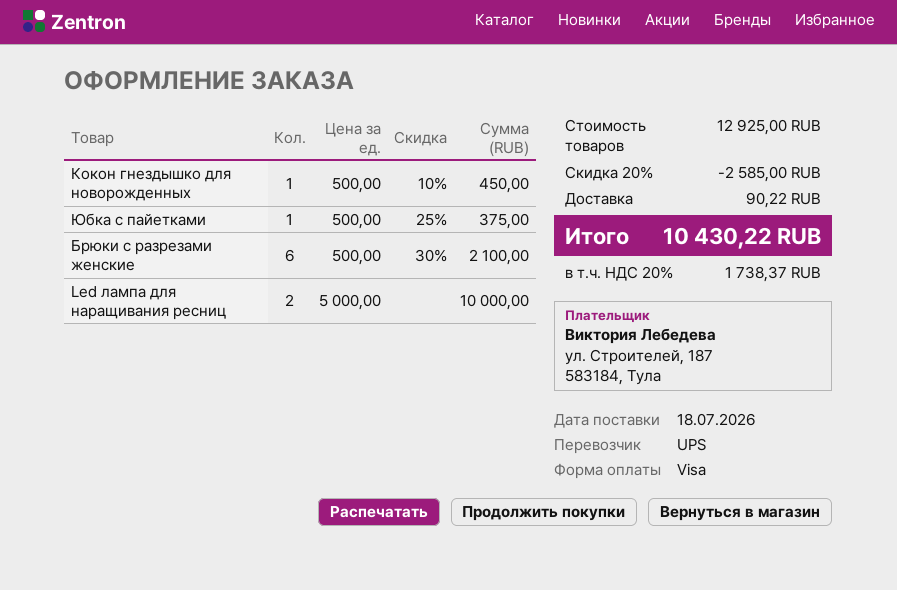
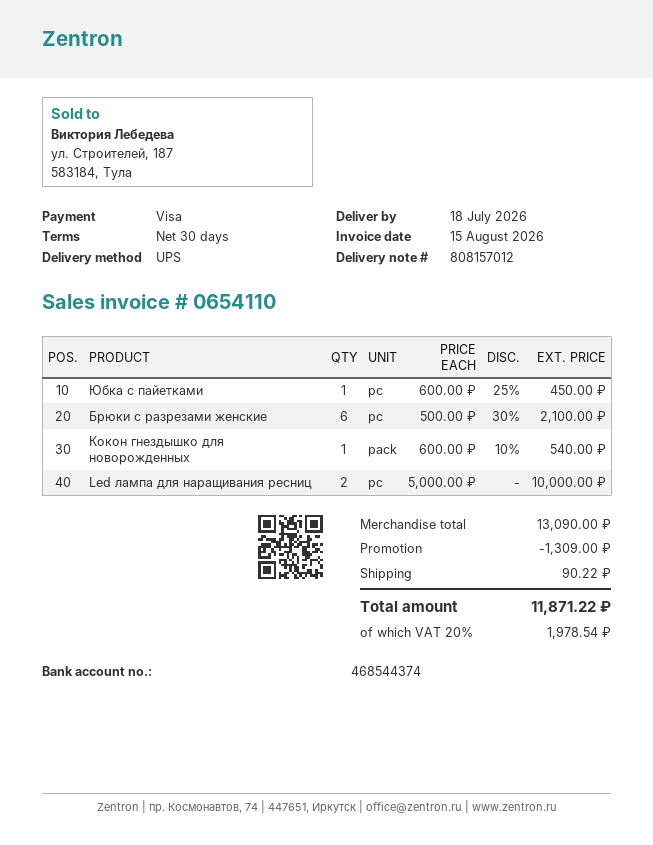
Кокон гнездышко для новорожденных: 1 x 500.00 - 10% = 450.00 -> 1 x 600.00 - 10% = 540.00
Юбка с пайетками: 1 x 500.00 - 25% = 375.00 -> 1 x 600.00 - 25% = 450.00
subtotal: 12925.00 -> 13090.00
discount: 2585.00 -> 1309.00
tax: 20% = 1738.37 -> 20% = 1978.54
total: 10430.22 -> 11871.22

